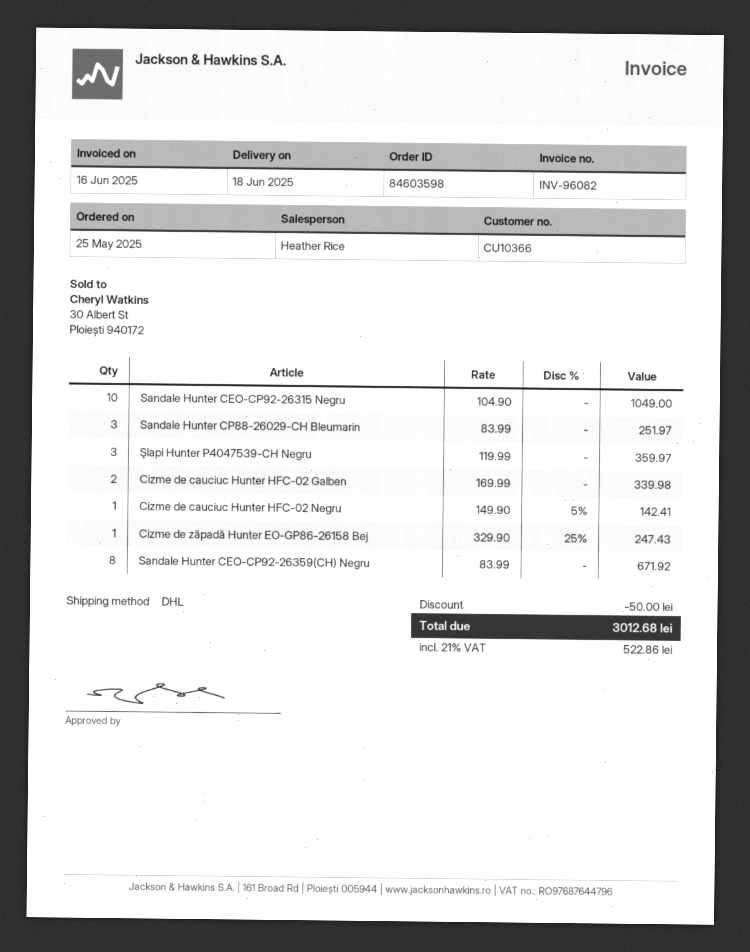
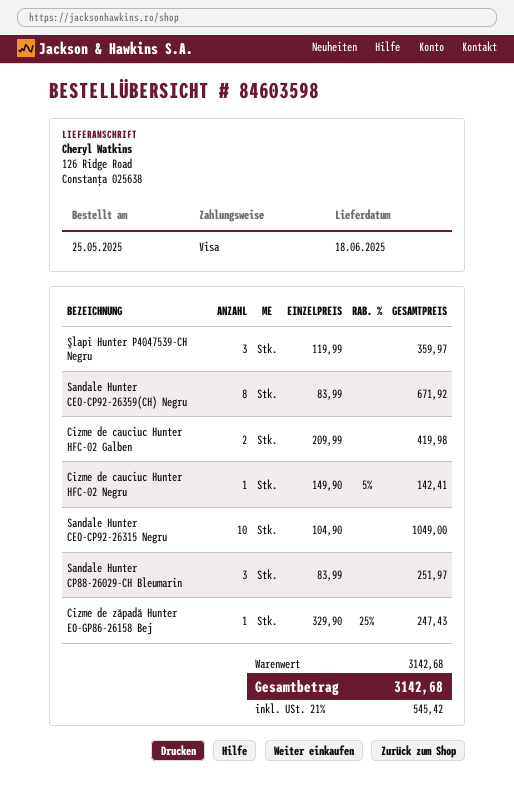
Cizme de cauciuc Hunter HFC-02 Galben: 2 x 169.99 = 339.98 -> 2 x 209.99 = 419.98
discount: 50.00 -> none
tax: 21% = 522.86 -> 21% = 545.42
total: 3012.68 -> 3142.68

